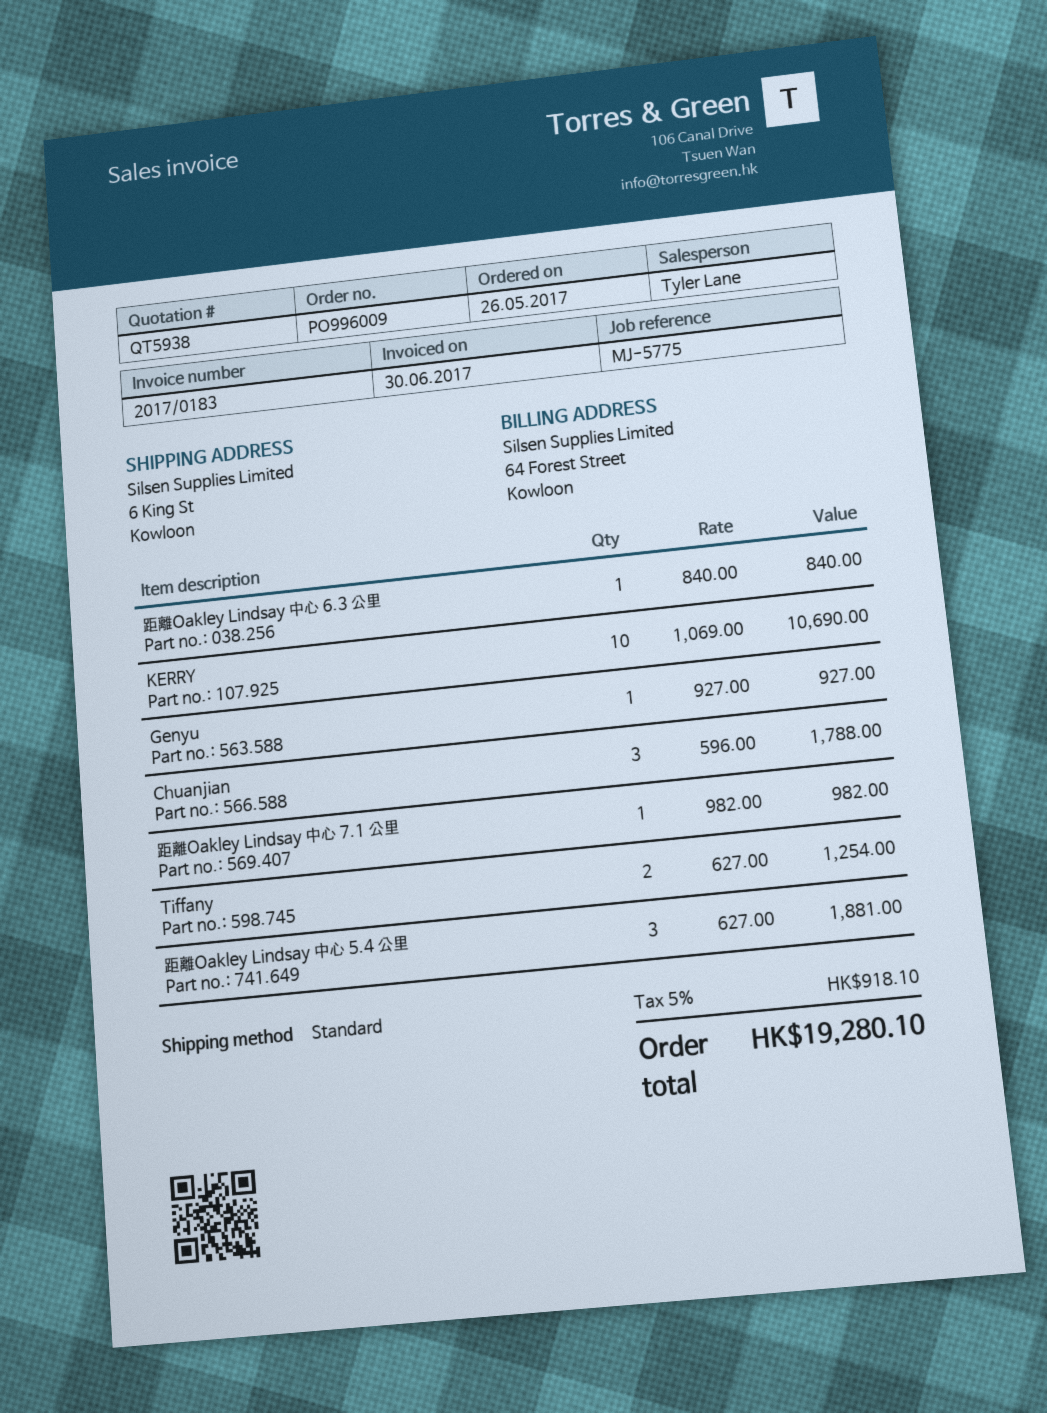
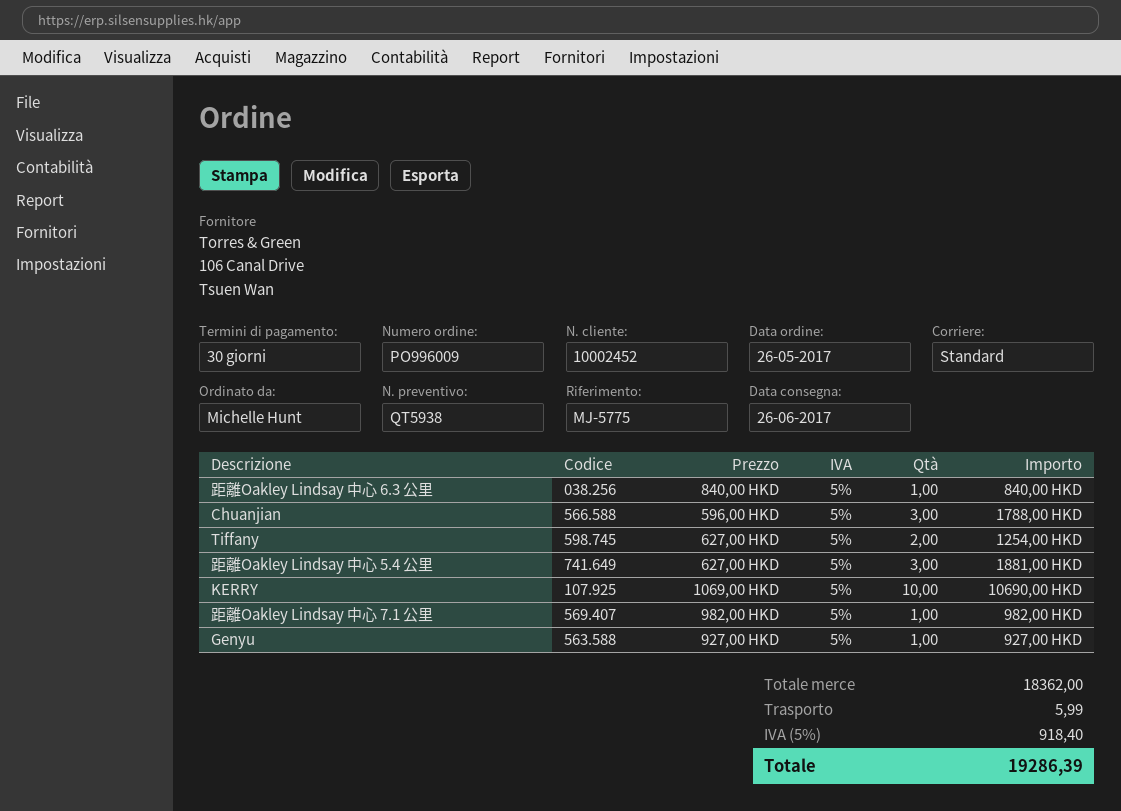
shipping: none -> 5.99
tax: 5% = 918.10 -> 5% = 918.40
total: 19280.10 -> 19286.39

